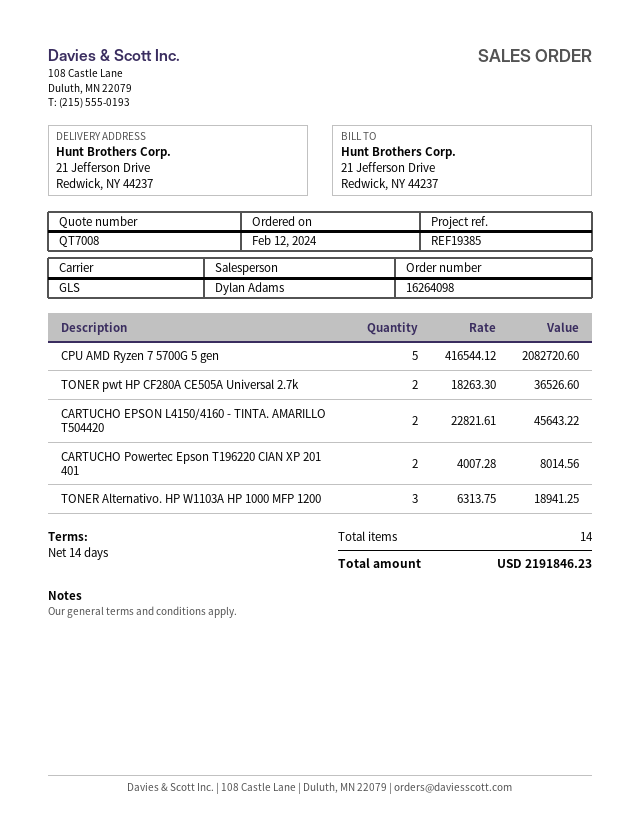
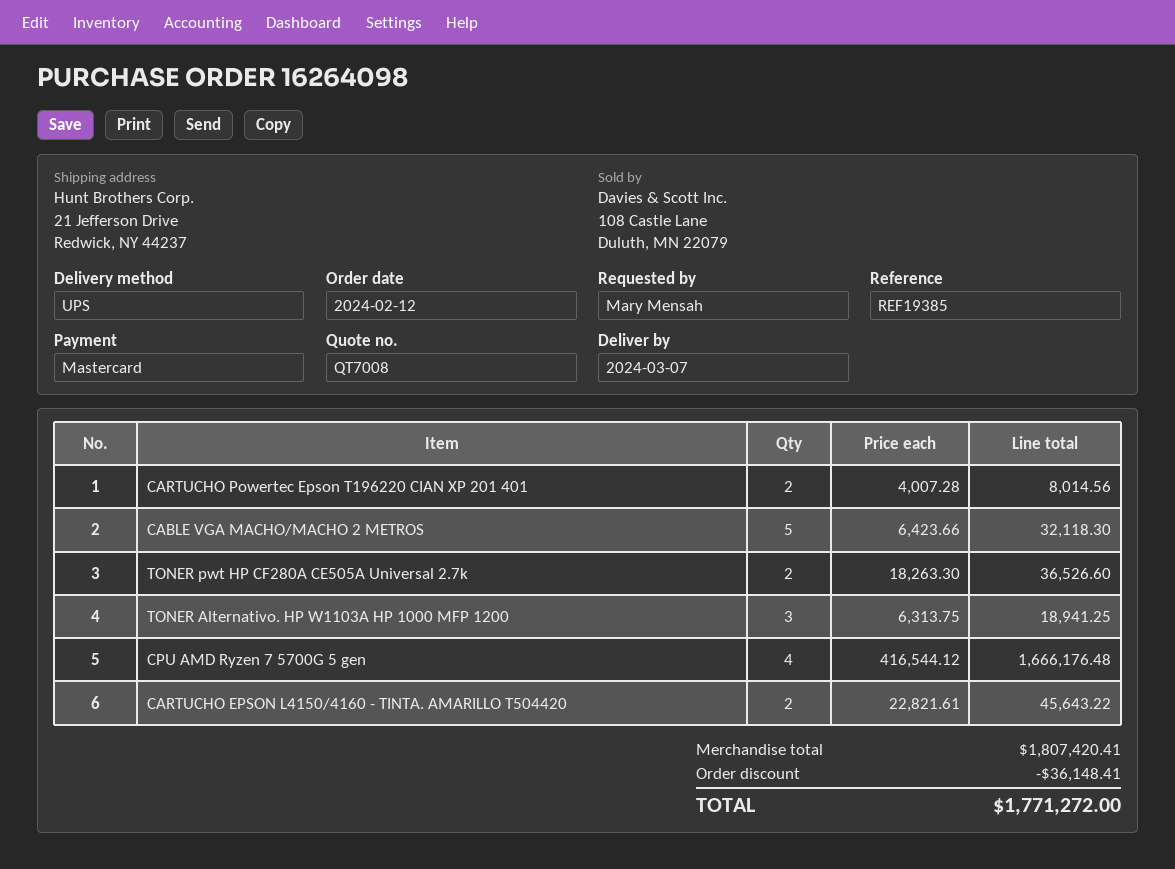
shipping method: GLS -> UPS
CPU AMD Ryzen 7 5700G 5 gen: 5 x 416544.12 = 2082720.60 -> 4 x 416544.12 = 1666176.48
CABLE VGA MACHO/MACHO 2 METROS: none -> 5 x 6423.66 = 32118.30
discount: none -> 36148.41
total: 2191846.23 -> 1771272.00

